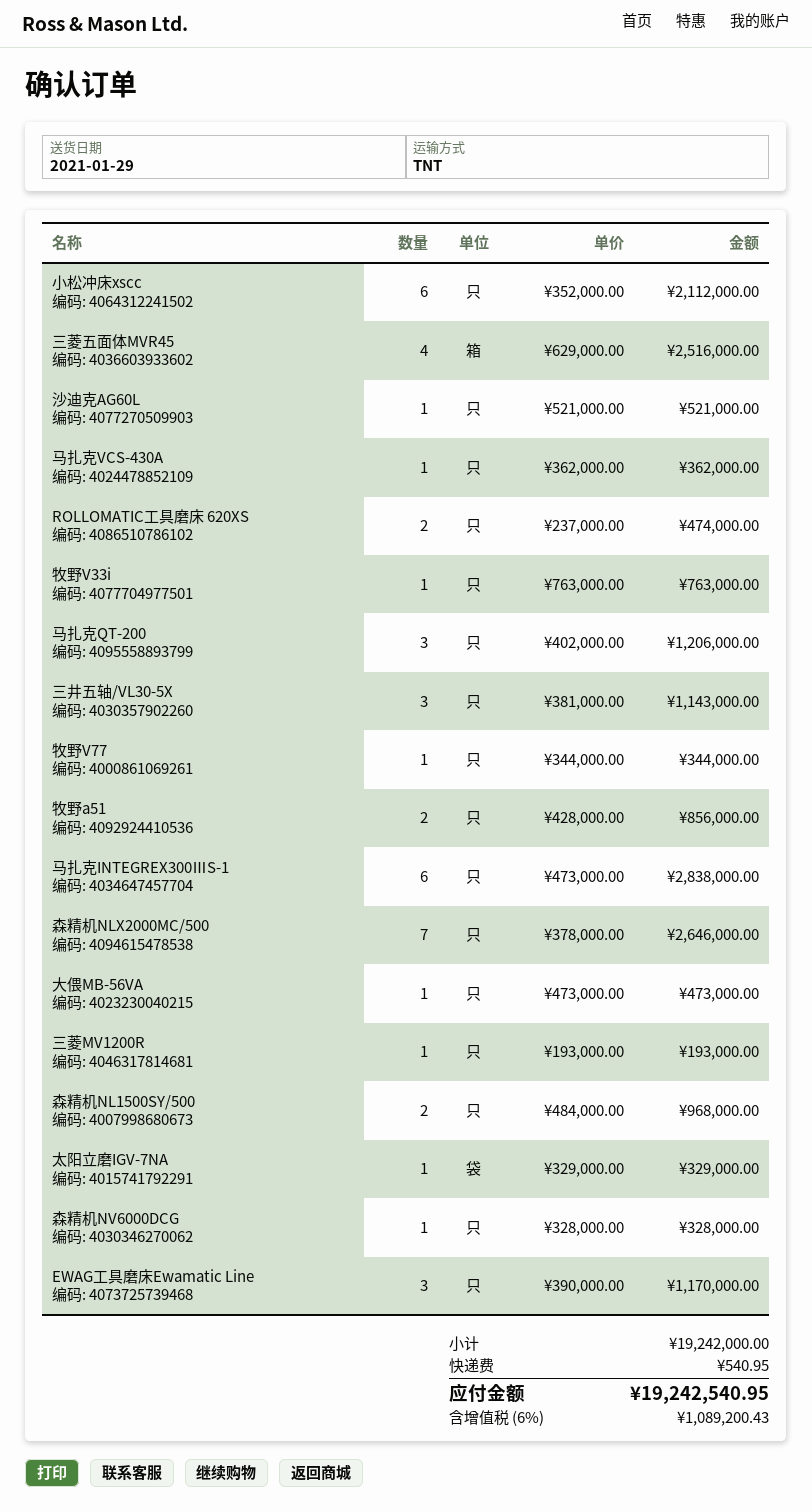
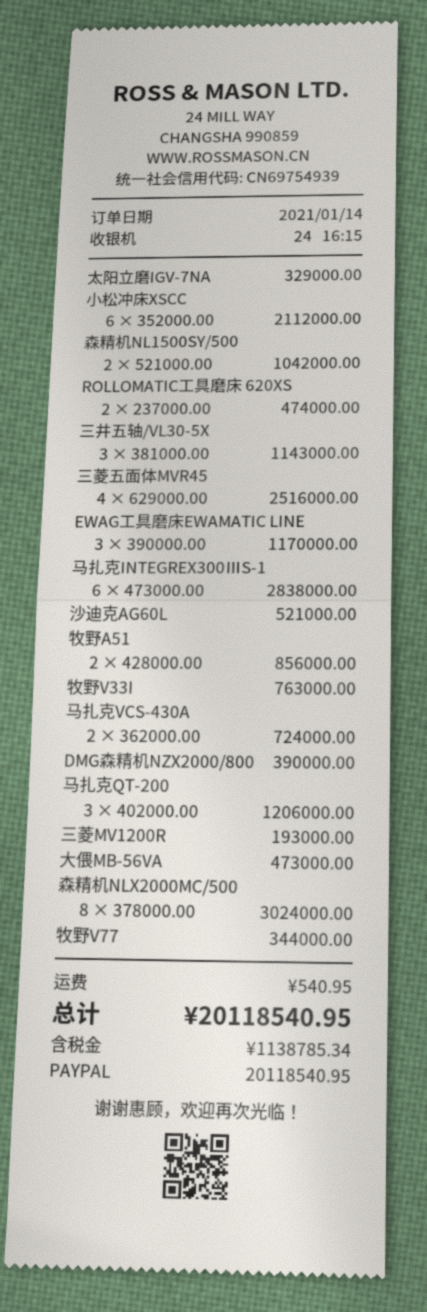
马扎克VCS-430A: 1 x 362000.00 = 362000.00 -> 2 x 362000.00 = 724000.00
森精机NLX2000MC/500: 7 x 378000.00 = 2646000.00 -> 8 x 378000.00 = 3024000.00
森精机NL1500SY/500: 2 x 484000.00 = 968000.00 -> 2 x 521000.00 = 1042000.00
森精机NV6000DCG: 1 x 328000.00 = 328000.00 -> none
DMG森精机NZX2000/800: none -> 1 x 390000.00 = 390000.00
tax: 1089200.43 -> 1138785.34
total: 19242540.95 -> 20118540.95

